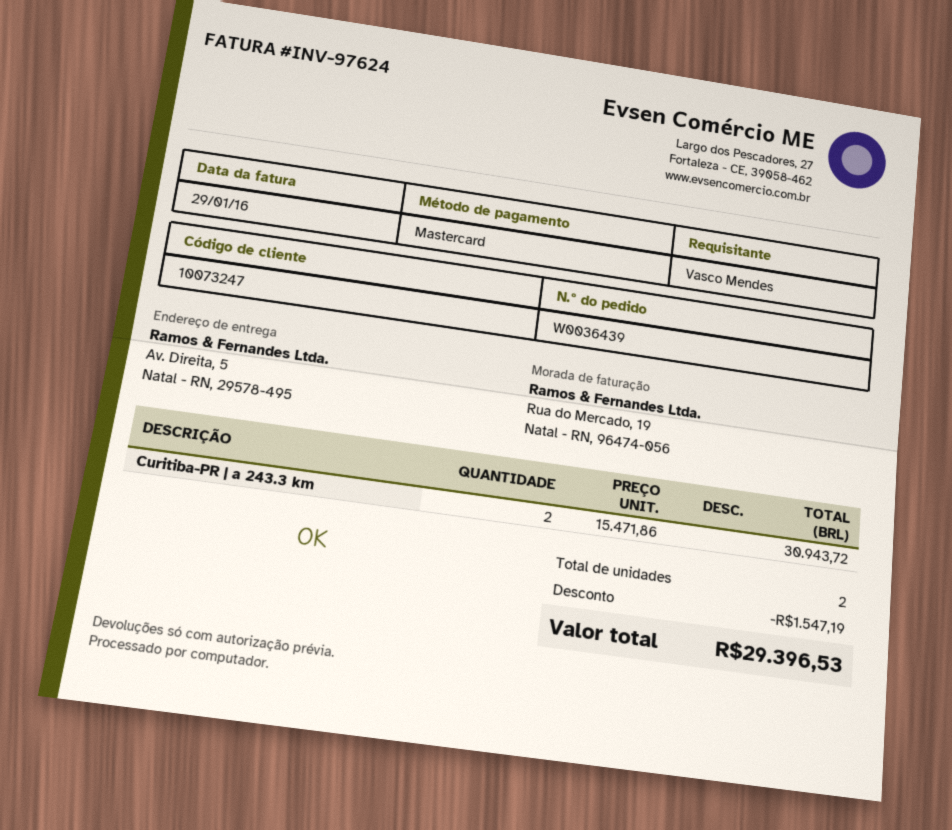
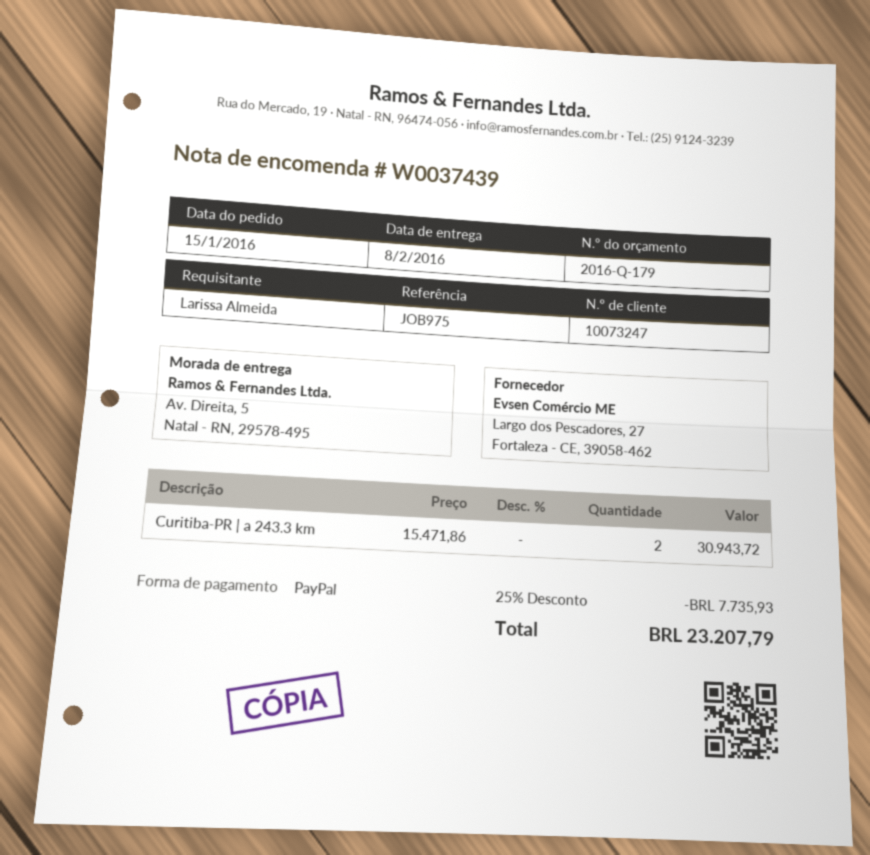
order number: W0036439 -> W0037439
ordered by: Vasco Mendes -> Larissa Almeida
payment method: Mastercard -> PayPal
discount: 1547.19 -> 7735.93
total: 29396.53 -> 23207.79

